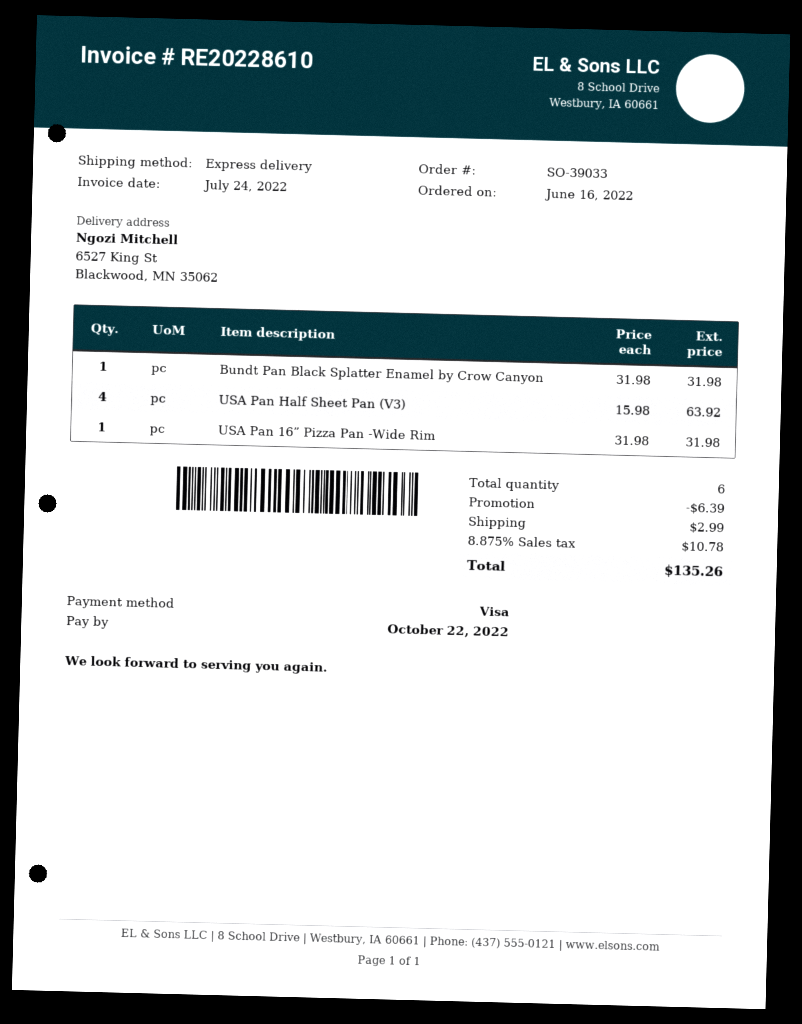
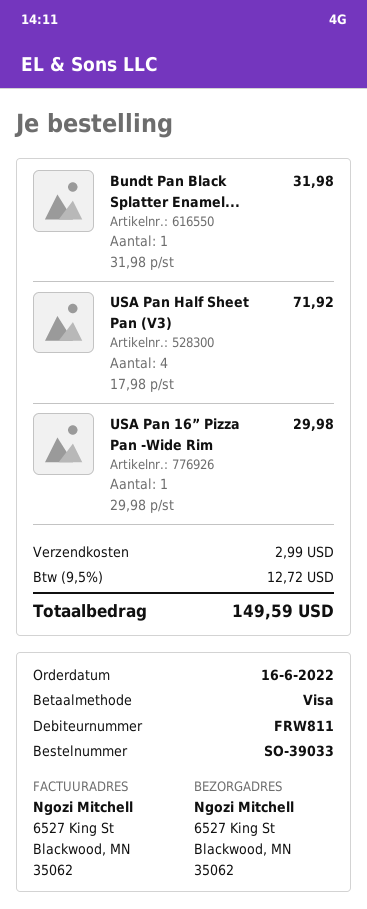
USA Pan Half Sheet Pan (V3): 4 x 15.98 = 63.92 -> 4 x 17.98 = 71.92
USA Pan 16” Pizza Pan -Wide Rim: 1 x 31.98 = 31.98 -> 1 x 29.98 = 29.98
discount: 6.39 -> none
tax: 8.875% = 10.78 -> 9.5% = 12.72
total: 135.26 -> 149.59

